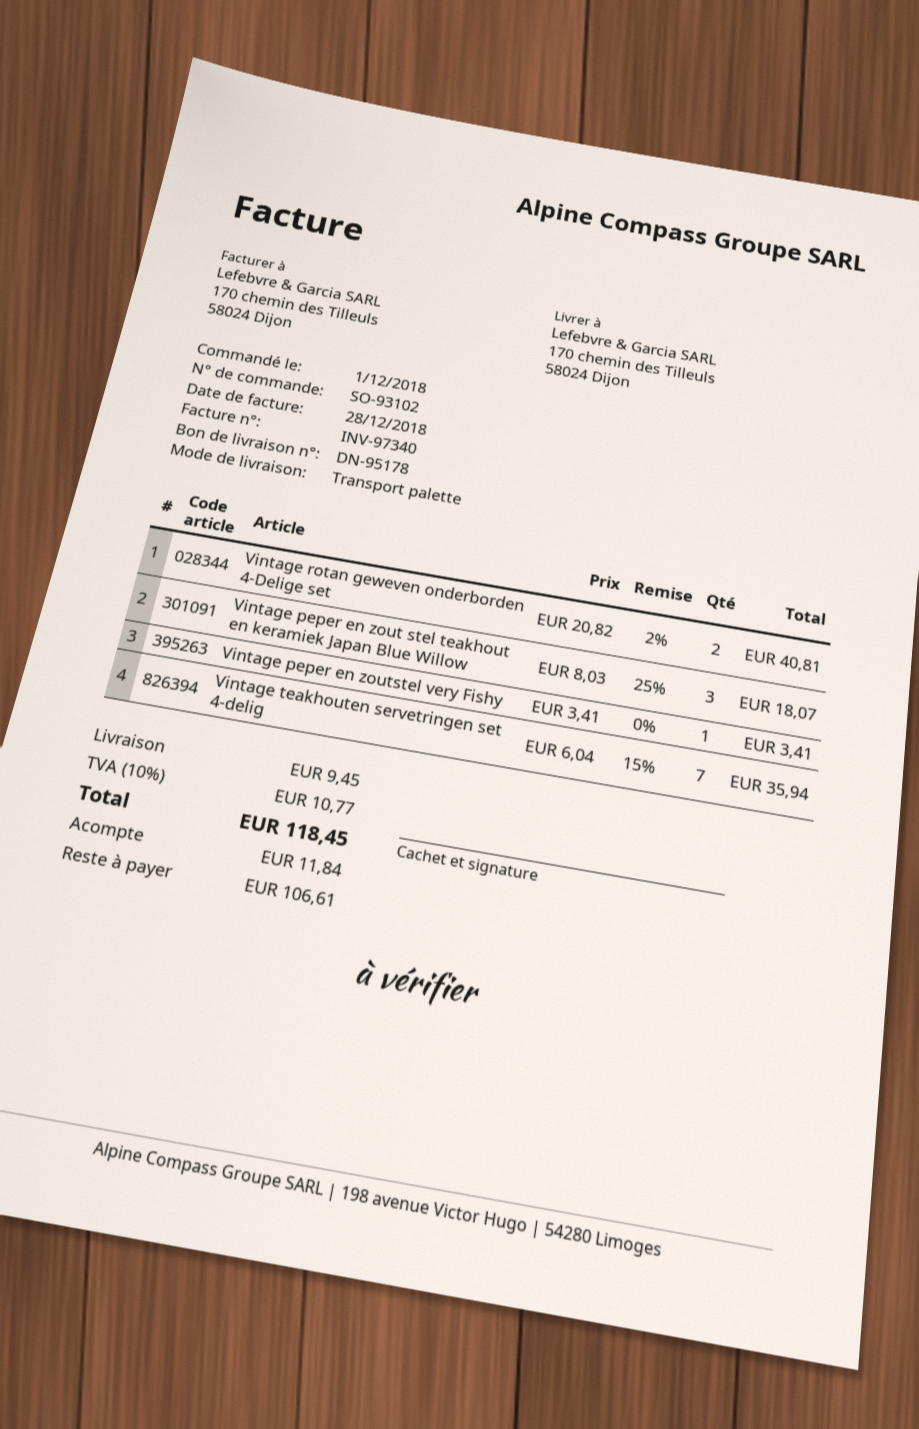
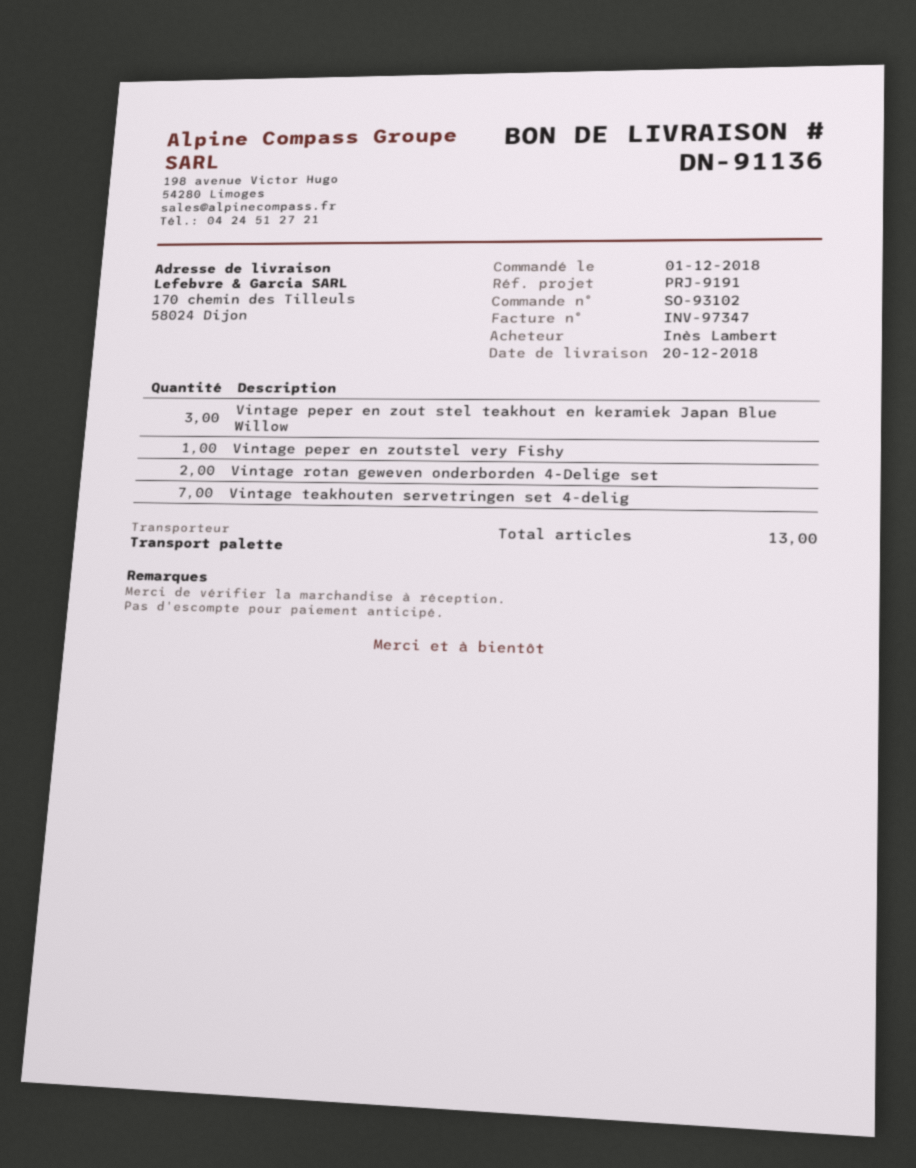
delivery note number: DN-95178 -> DN-91136
invoice number: INV-97340 -> INV-97347

